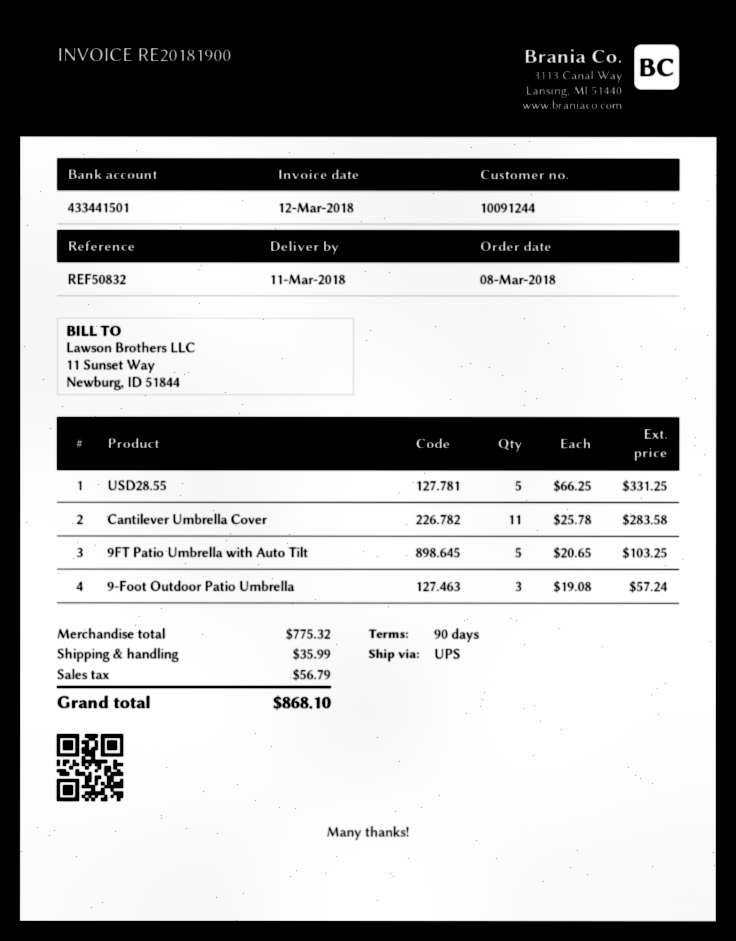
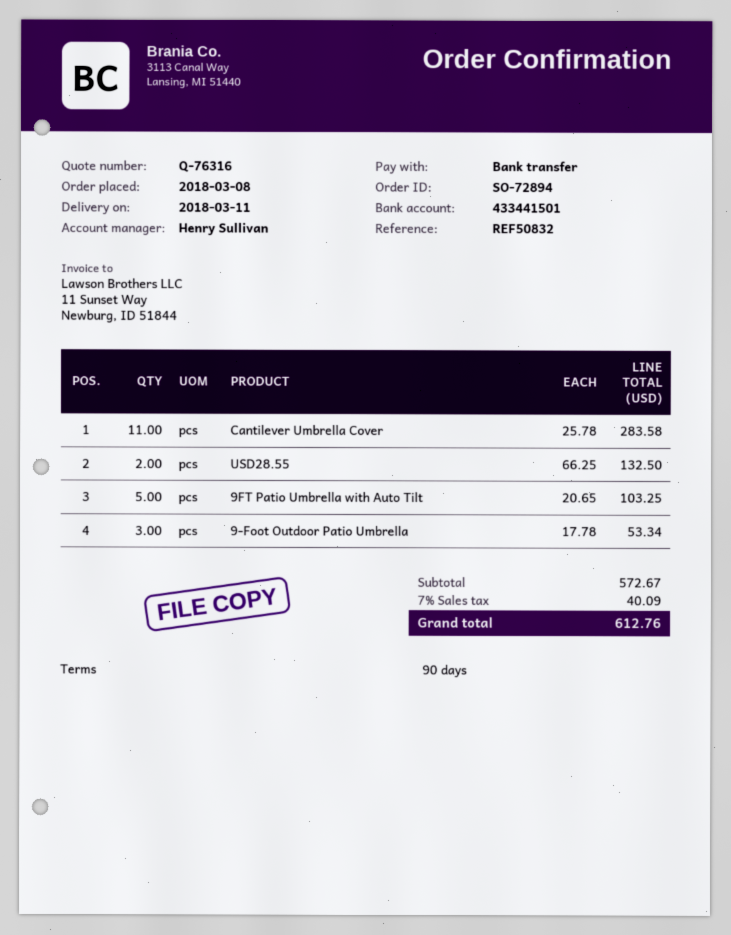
USD28.55: 5 x 66.25 = 331.25 -> 2 x 66.25 = 132.50
9-Foot Outdoor Patio Umbrella: 3 x 19.08 = 57.24 -> 3 x 17.78 = 53.34
subtotal: 775.32 -> 572.67
shipping: 35.99 -> none
tax: 56.79 -> 40.09
total: 868.10 -> 612.76

